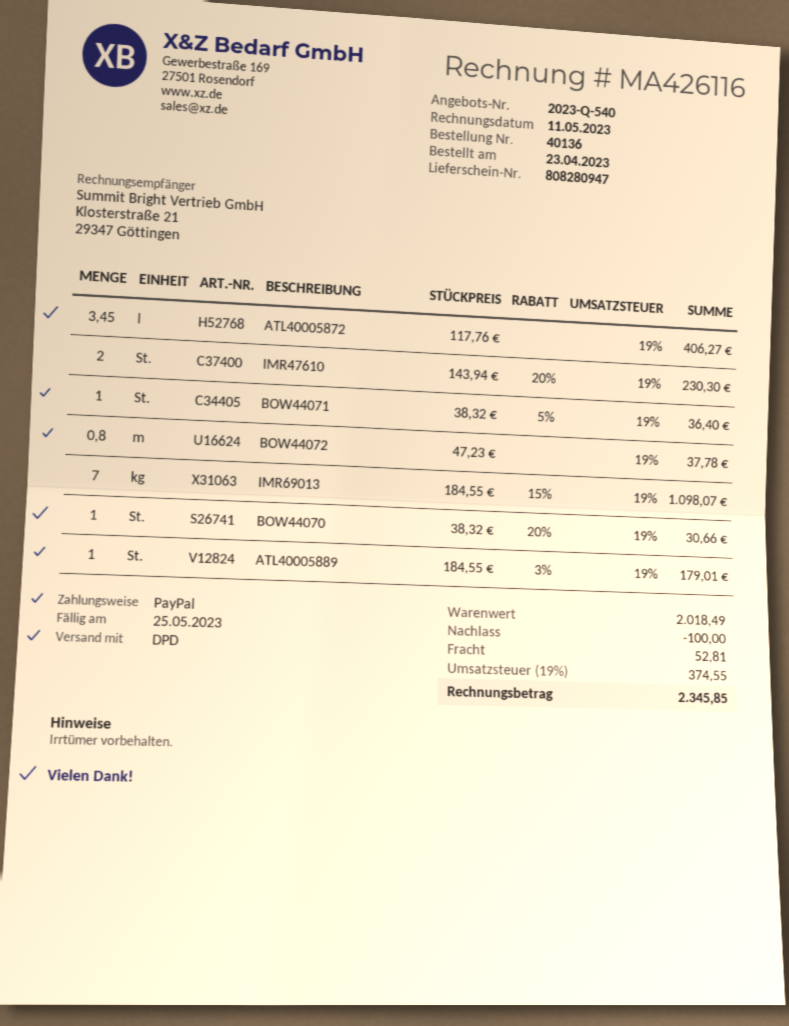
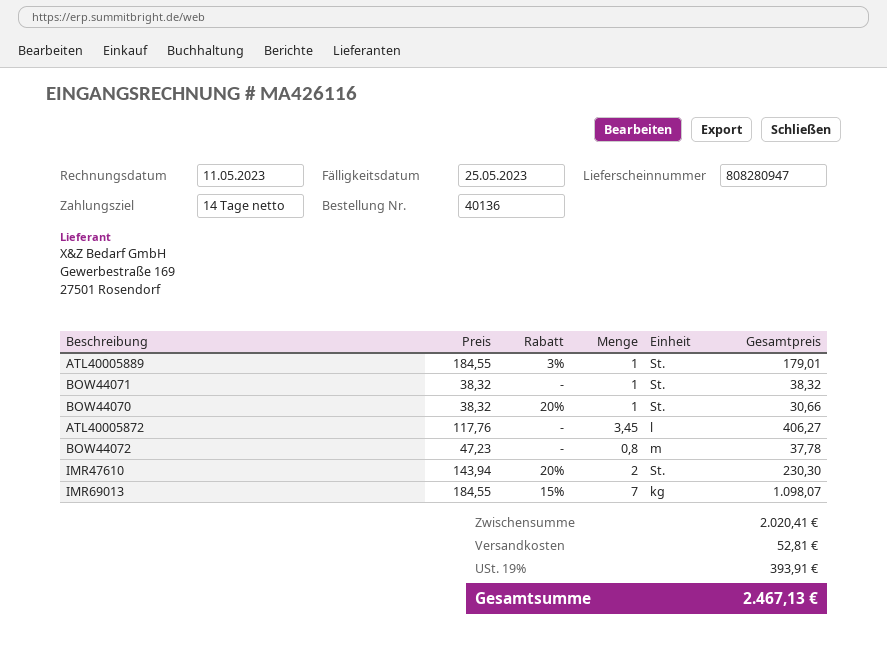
BOW44071: 1 x 38.32 - 5% = 36.40 -> 1 x 38.32 = 38.32
subtotal: 2018.49 -> 2020.41
discount: 100.00 -> none
tax: 19% = 374.55 -> 19% = 393.91
total: 2345.85 -> 2467.13

